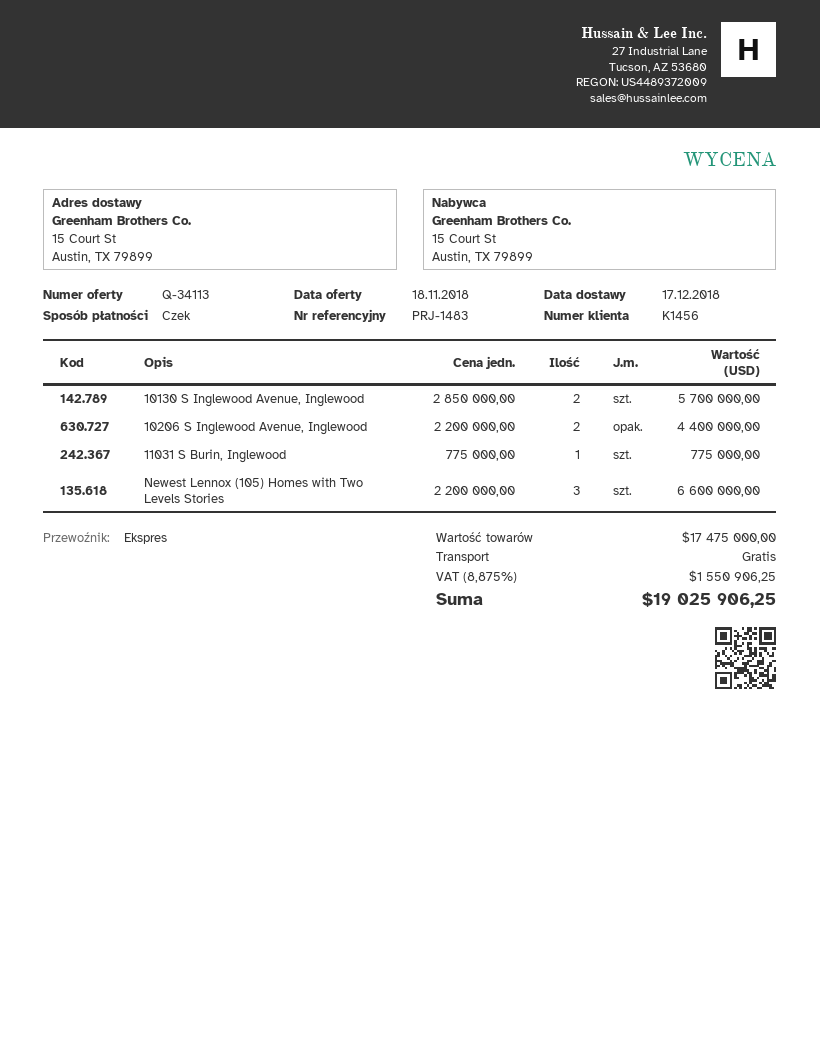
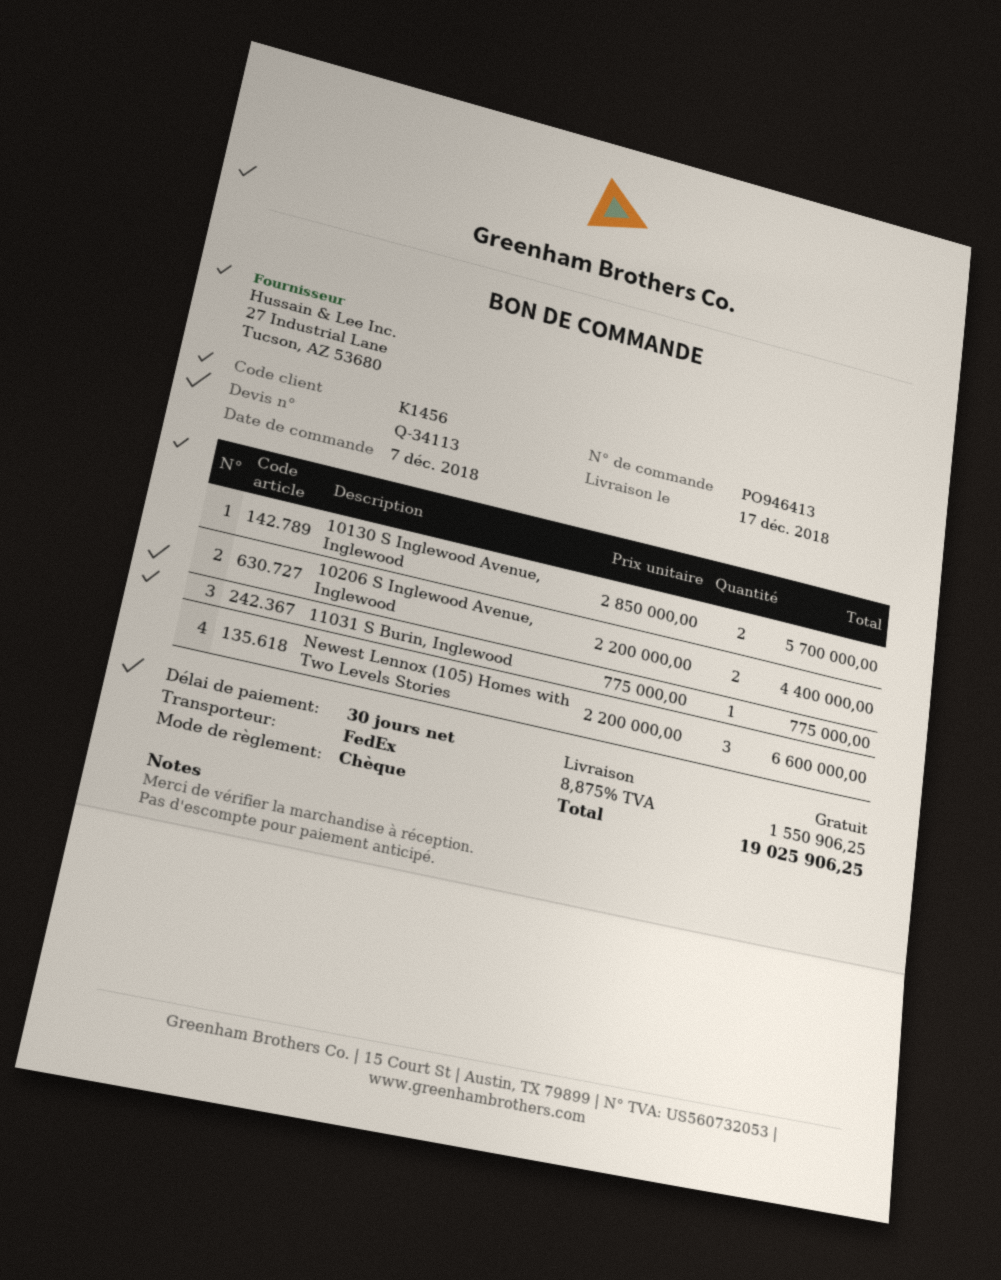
shipping method: express -> FedEx

